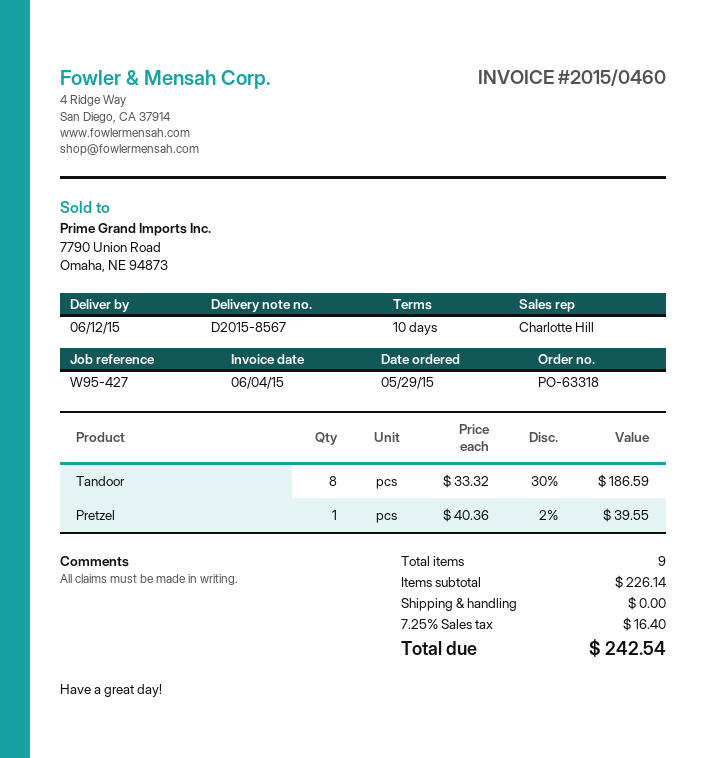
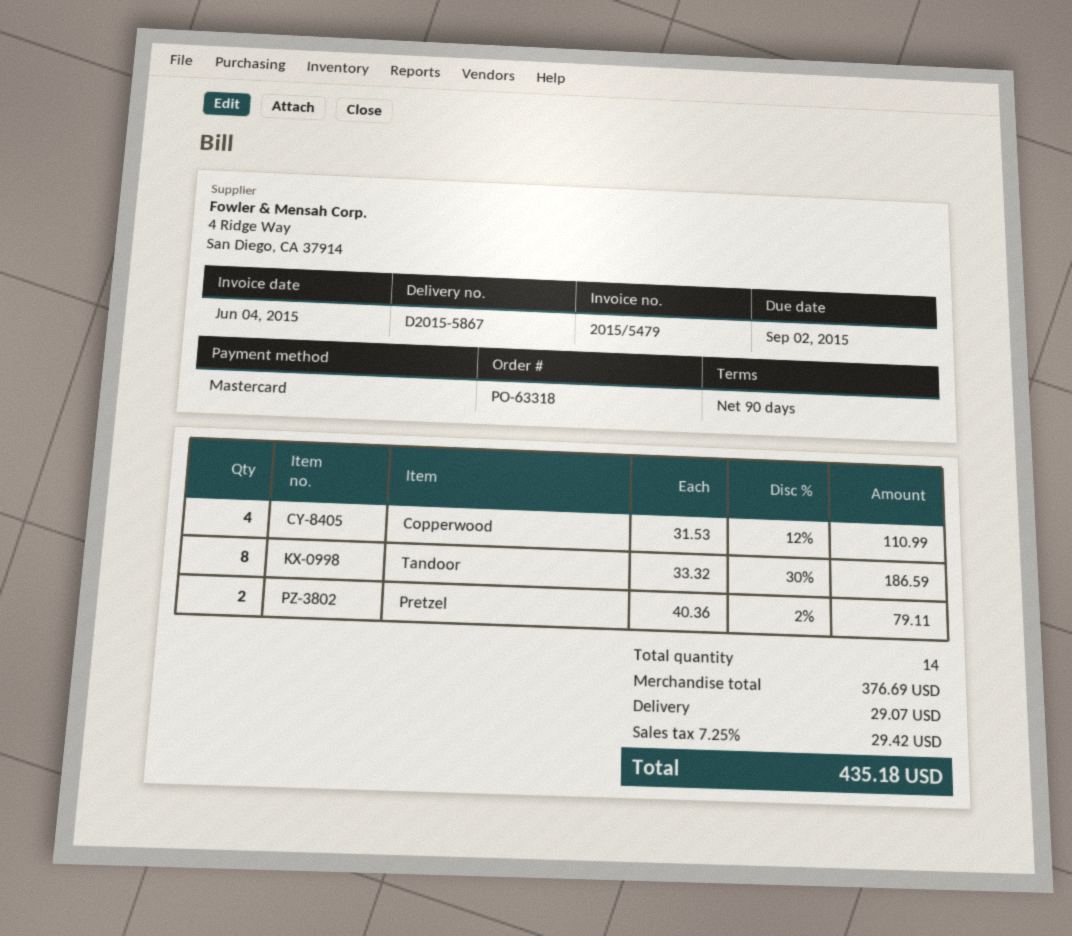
delivery note number: D2015-8567 -> D2015-5867
invoice number: 2015/0460 -> 2015/5479
payment terms: 10 days -> 90 days
Pretzel: 1 x 40.36 - 2% = 39.55 -> 2 x 40.36 - 2% = 79.11
Copperwood: none -> 4 x 31.53 - 12% = 110.99
total quantity: 9 -> 14
subtotal: 226.14 -> 376.69
shipping: 0.00 -> 29.07
tax: 7.25% = 16.40 -> 7.25% = 29.42
total: 242.54 -> 435.18

